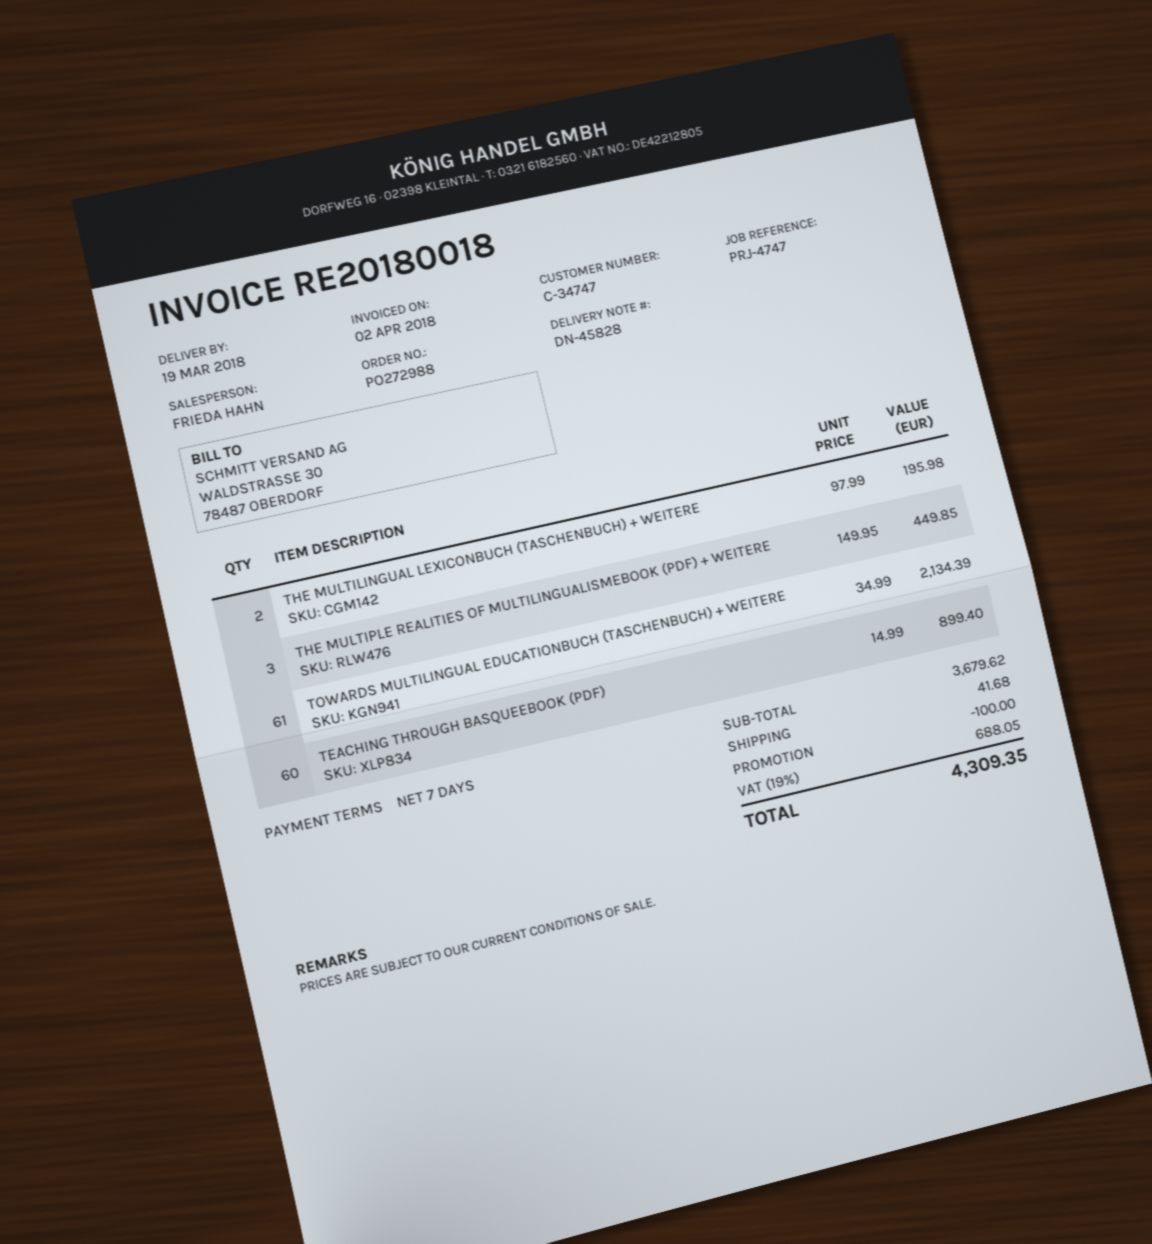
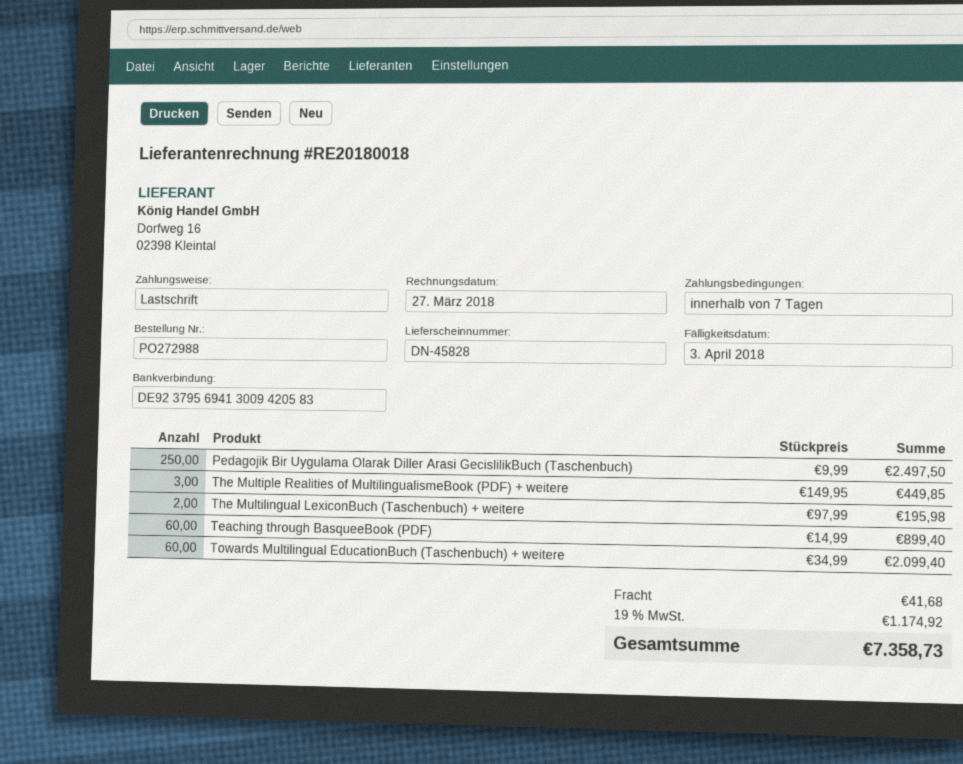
invoice date: 2018-04-02 -> 2018-03-27
TOWARDS MULTILINGUAL EDUCATIONBUCH (TASCHENBUCH) + WEITERE: 61 x 34.99 = 2134.39 -> 60 x 34.99 = 2099.40
Pedagojik Bir Uygulama Olarak Diller Arasi GecislilikBuch (Taschenbuch): none -> 250 x 9.99 = 2497.50
discount: 100.00 -> none
tax: 19% = 688.05 -> 19% = 1174.92
total: 4309.35 -> 7358.73

